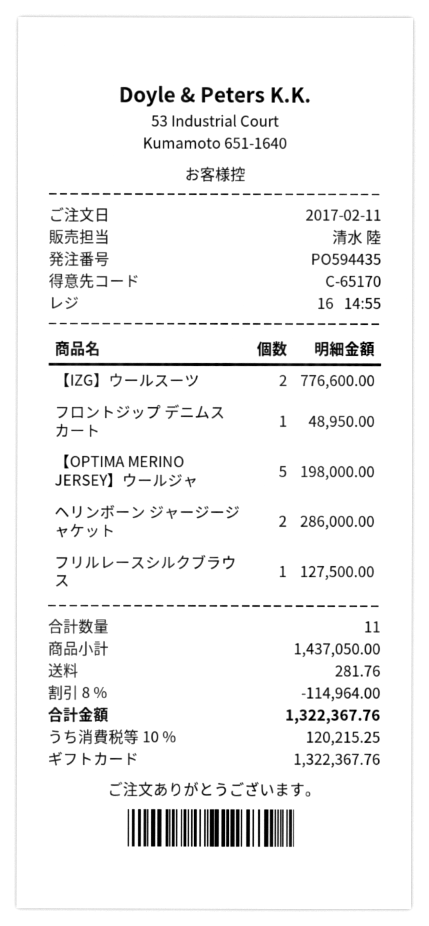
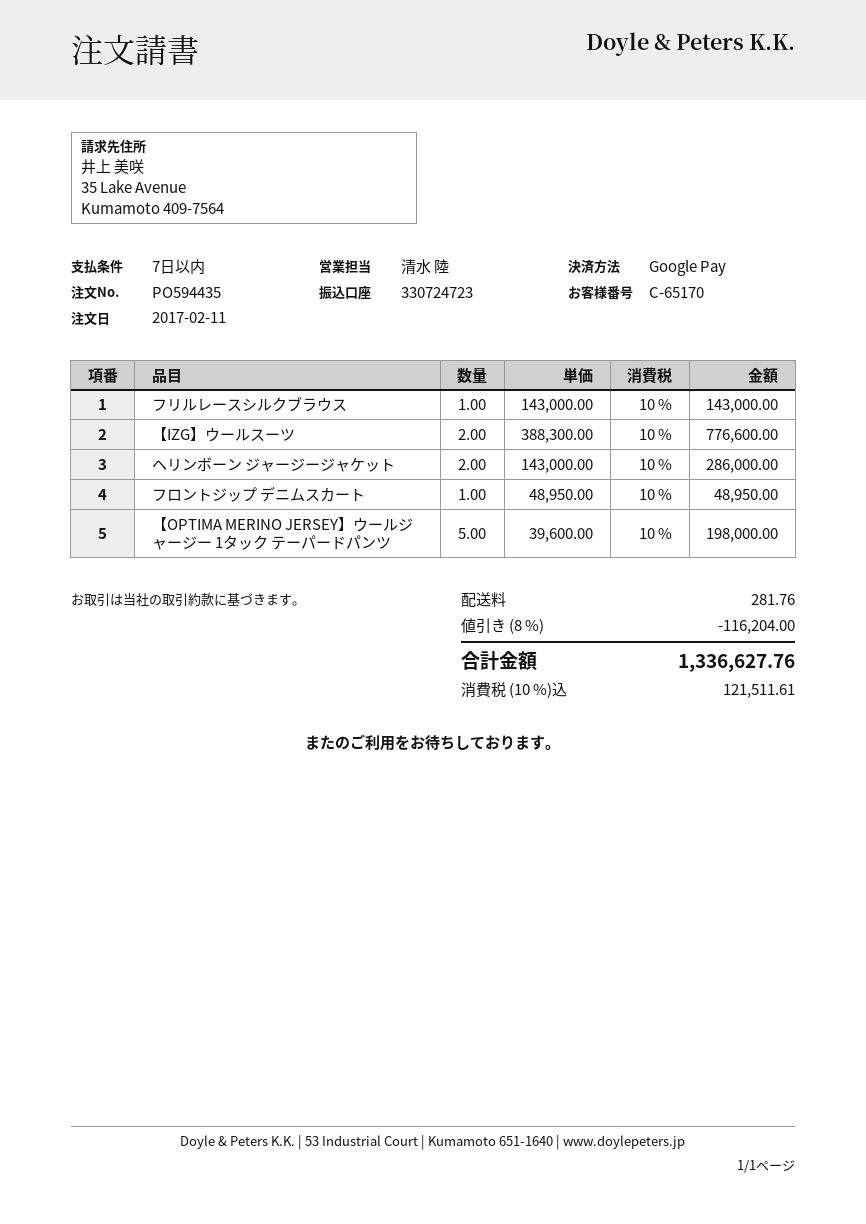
payment method: gift card -> Google Pay
フリルレースシルクブラウス: 1 for 127500.00 -> 1 for 143000.00
discount: 8% = 114964.00 -> 8% = 116204.00
tax: 10% = 120215.25 -> 10% = 121511.61
total: 1322367.76 -> 1336627.76

